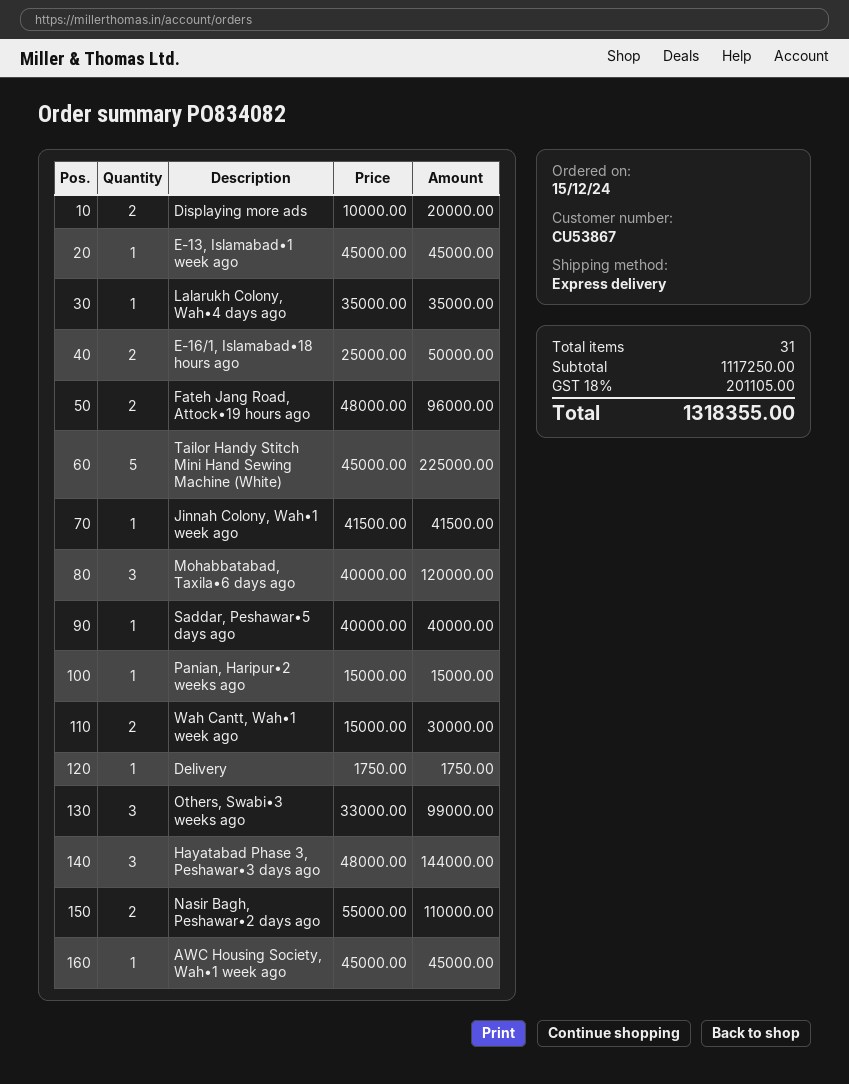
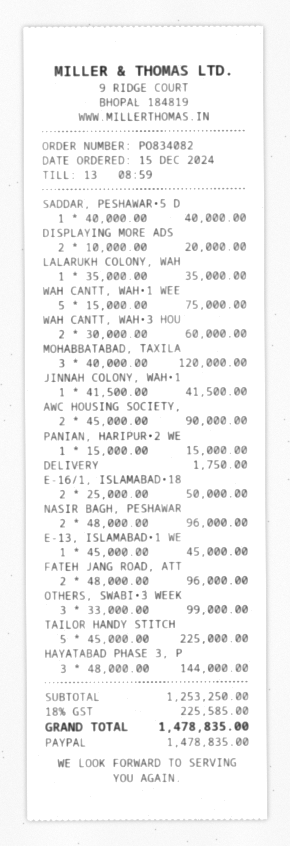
Wah Cantt, Wah•1 week ago: 2 x 15000.00 = 30000.00 -> 5 x 15000.00 = 75000.00
Nasir Bagh, Peshawar•2 days ago: 2 x 55000.00 = 110000.00 -> 2 x 48000.00 = 96000.00
AWC Housing Society, Wah•1 week ago: 1 x 45000.00 = 45000.00 -> 2 x 45000.00 = 90000.00
WAH CANTT, WAH•3 HOU: none -> 2 x 30000.00 = 60000.00
subtotal: 1117250.00 -> 1253250.00
tax: 18% = 201105.00 -> 18% = 225585.00
total: 1318355.00 -> 1478835.00

